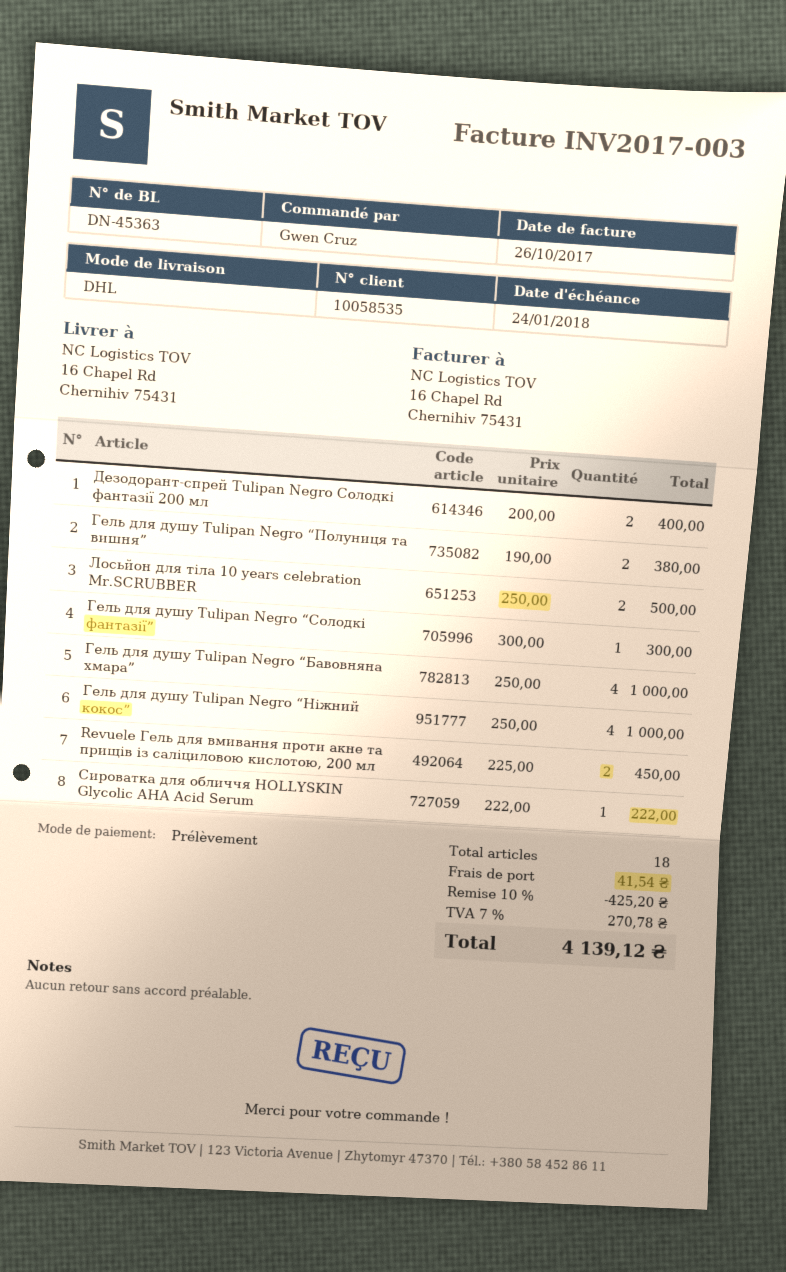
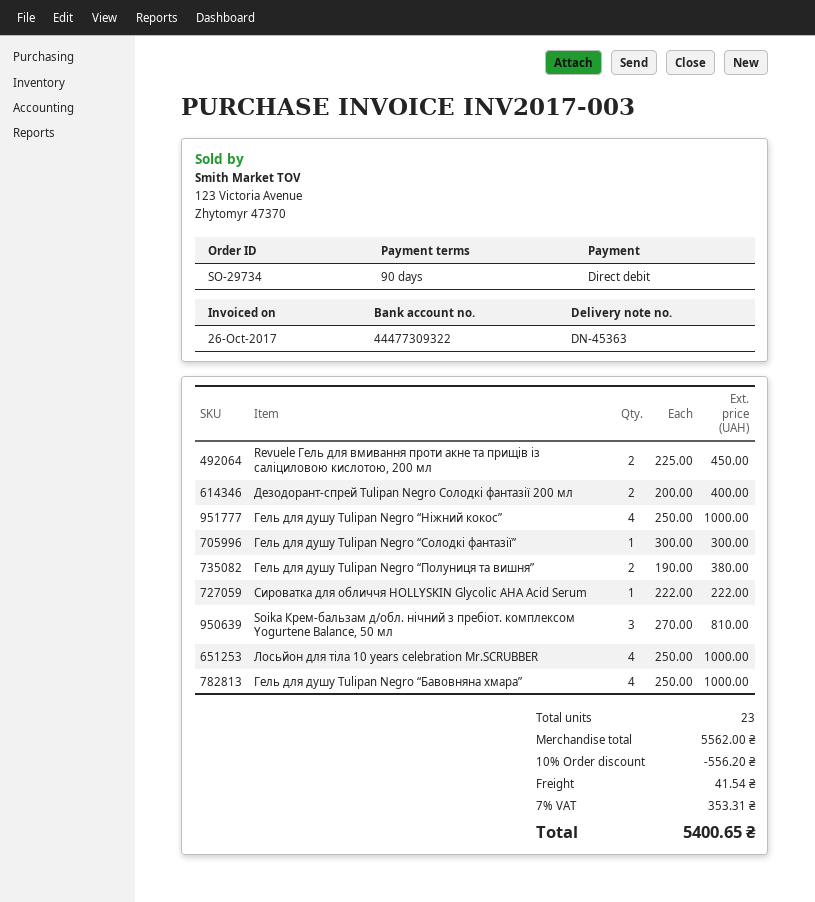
Лосьйон для тіла 10 years celebration Mr.SCRUBBER: 2 x 250.00 = 500.00 -> 4 x 250.00 = 1000.00
Soika Крем-бальзам д/обл. нічний з пребіот. комплексом Yogurtene Balance, 50 мл: none -> 3 x 270.00 = 810.00
total quantity: 18 -> 23
discount: 10% = 425.20 -> 10% = 556.20
tax: 7% = 270.78 -> 7% = 353.31
total: 4139.12 -> 5400.65

